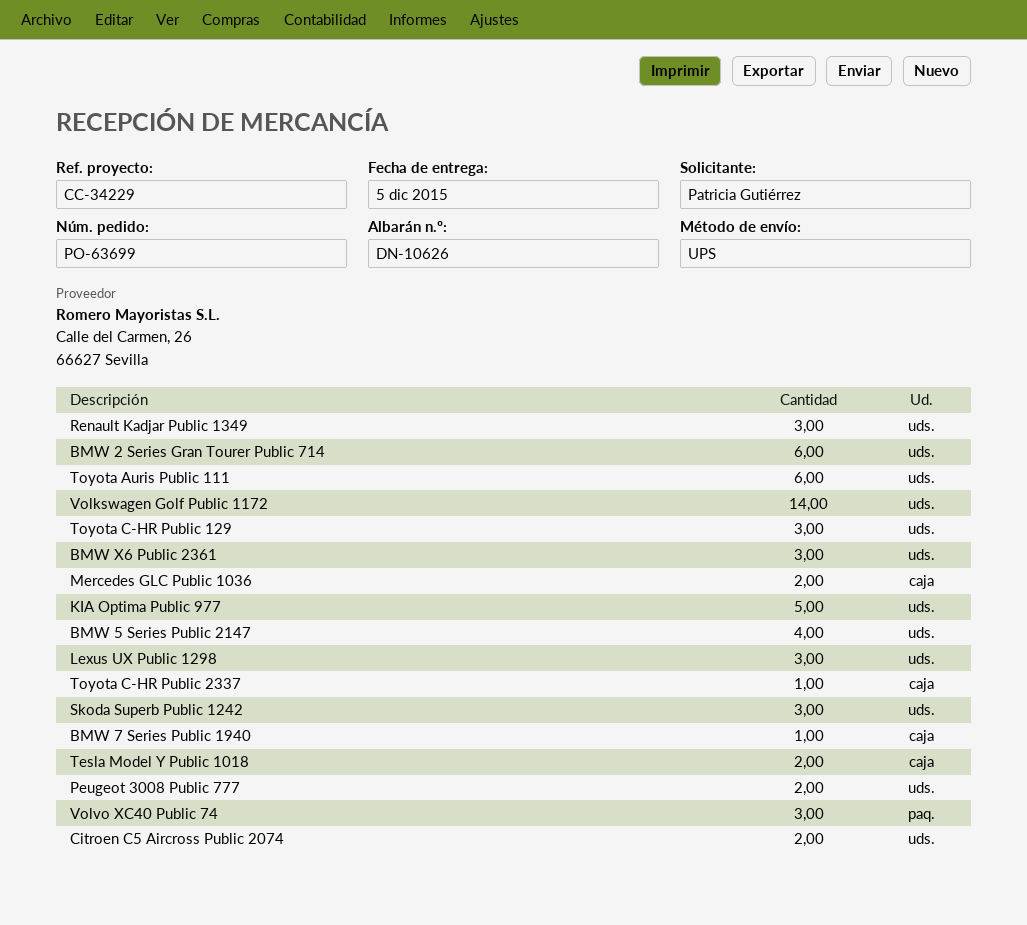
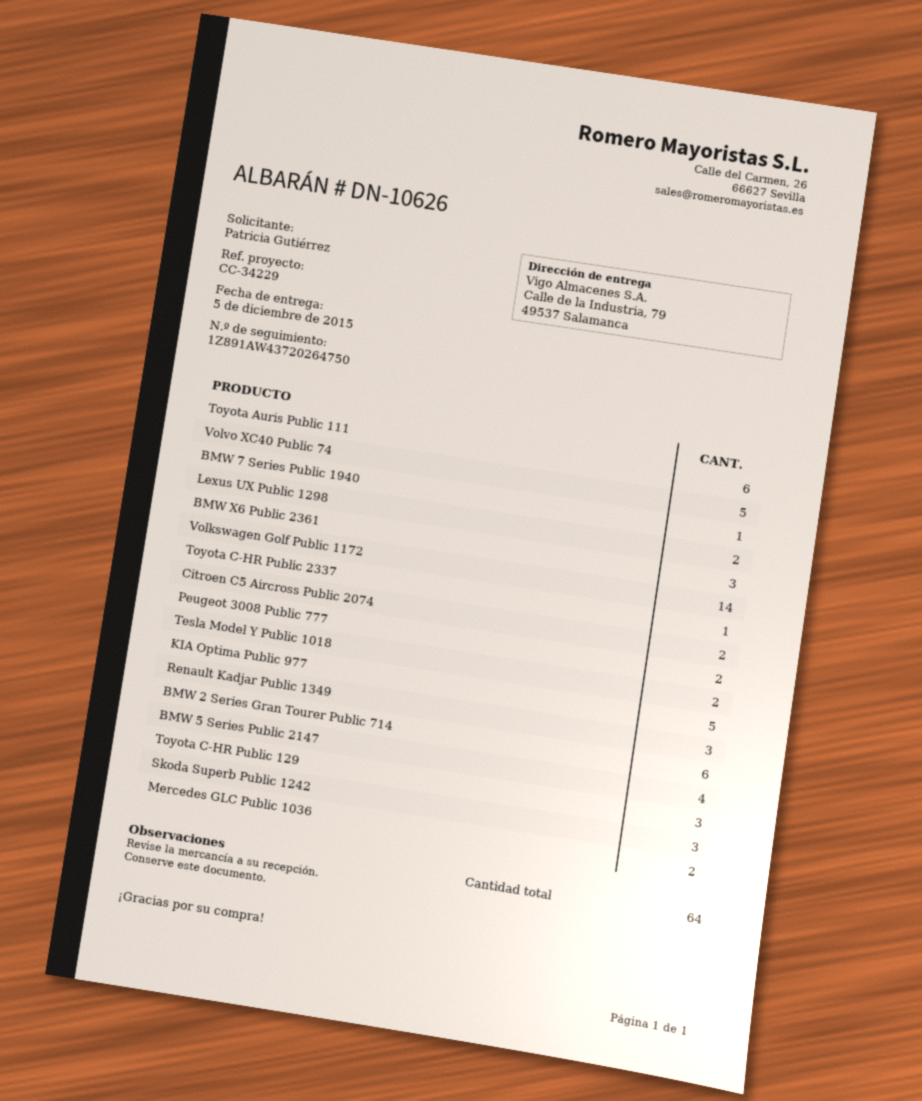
Lexus UX Public 1298: 3 -> 2
Volvo XC40 Public 74: 3 -> 5

